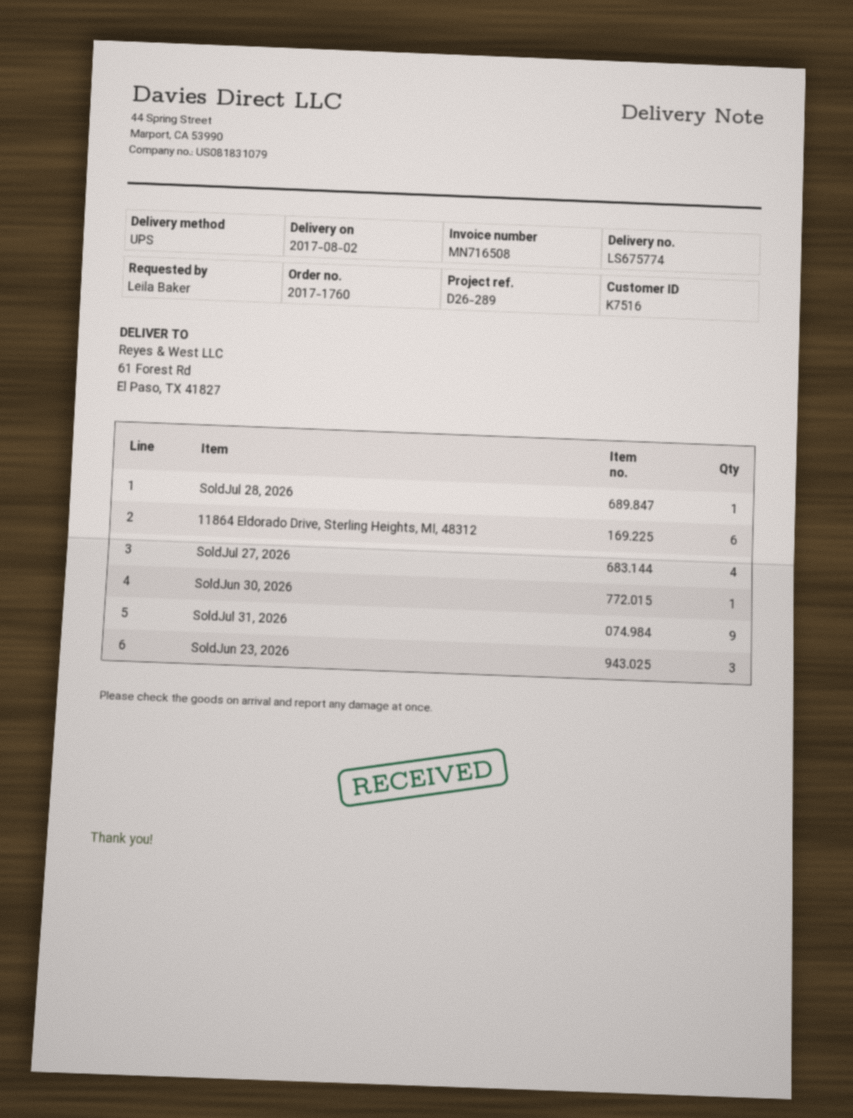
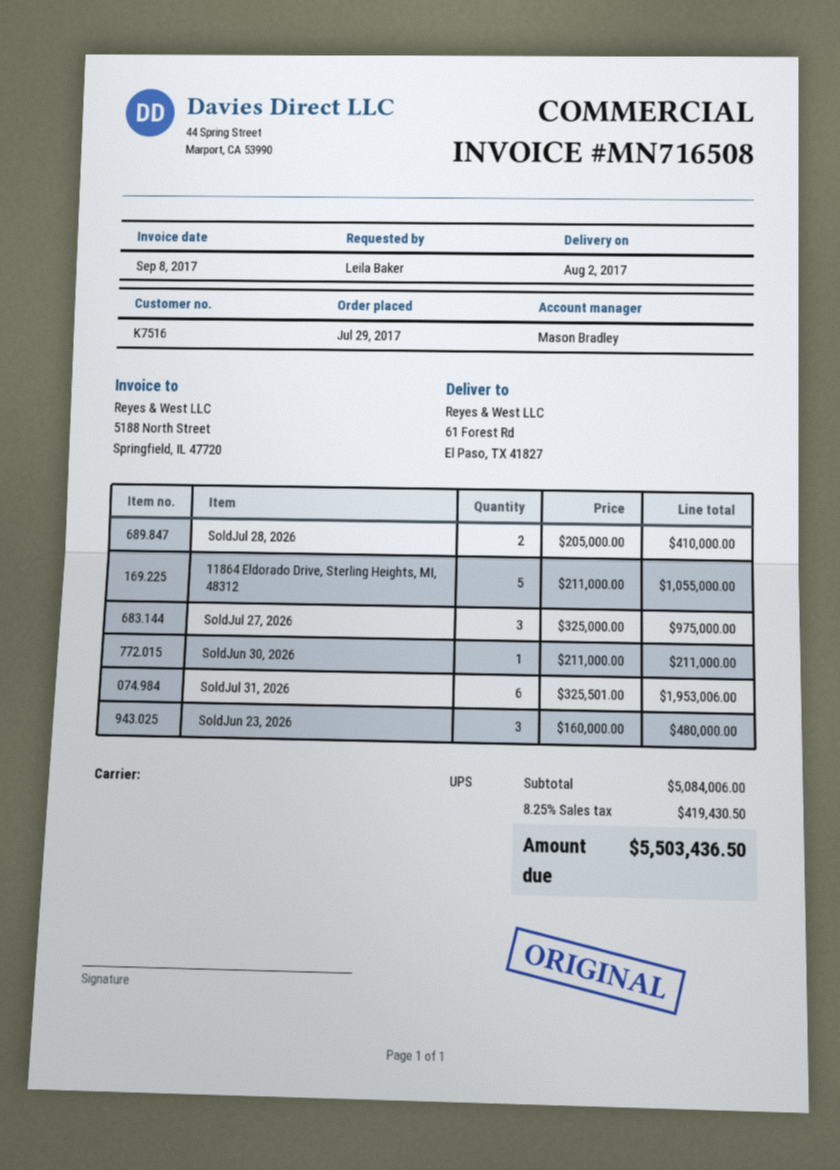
SoldJul 28, 2026: 1 -> 2
11864 Eldorado Drive, Sterling Heights, MI, 48312: 6 -> 5
SoldJul 27, 2026: 4 -> 3
SoldJul 31, 2026: 9 -> 6

